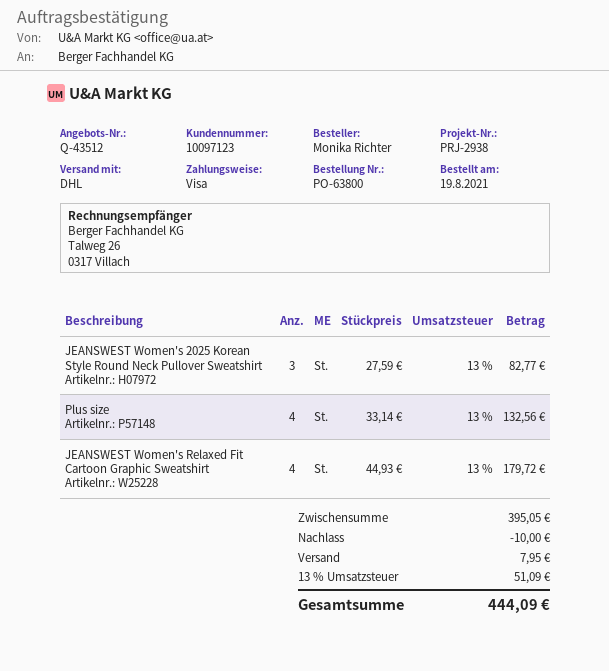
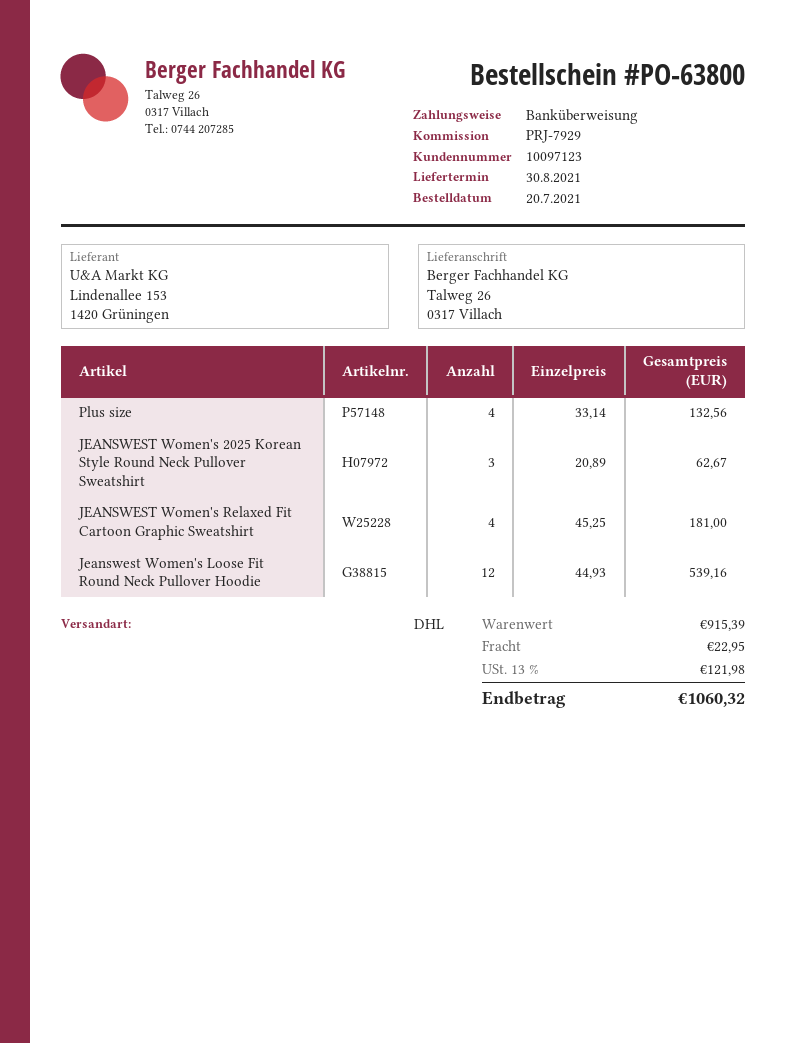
order date: 2021-08-19 -> 2021-07-20
reference: PRJ-2938 -> PRJ-7929
payment method: Visa -> bank transfer
JEANSWEST Women's 2025 Korean Style Round Neck Pullover Sweatshirt: 3 x 27.59 = 82.77 -> 3 x 20.89 = 62.67
JEANSWEST Women's Relaxed Fit Cartoon Graphic Sweatshirt: 4 x 44.93 = 179.72 -> 4 x 45.25 = 181.00
Jeanswest Women's Loose Fit Round Neck Pullover Hoodie: none -> 12 x 44.93 = 539.16
subtotal: 395.05 -> 915.39
discount: 10.00 -> none
shipping: 7.95 -> 22.95
tax: 13% = 51.09 -> 13% = 121.98
total: 444.09 -> 1060.32

